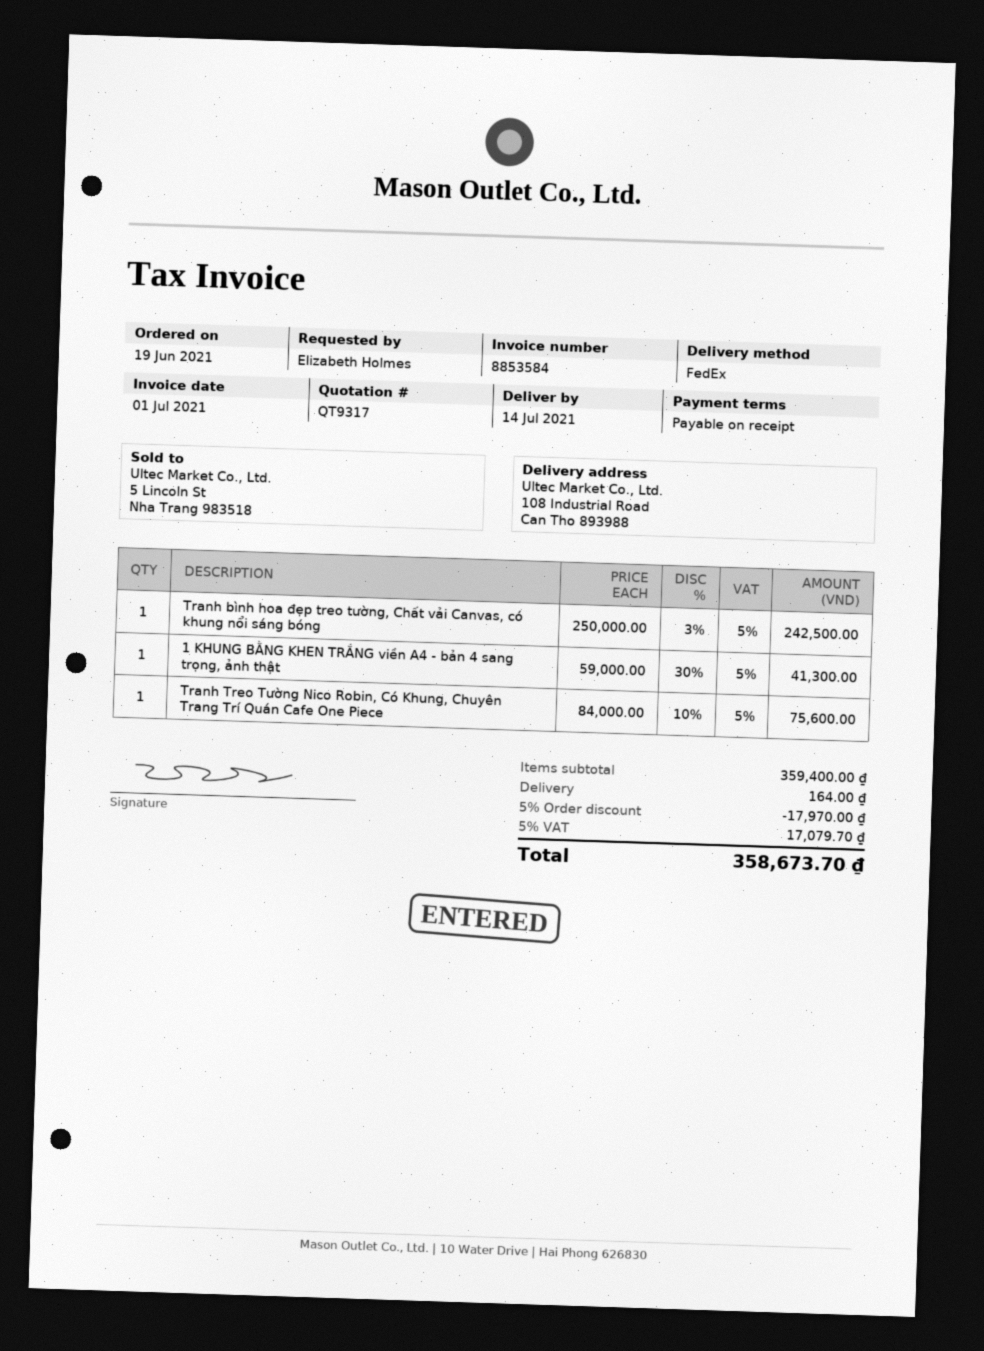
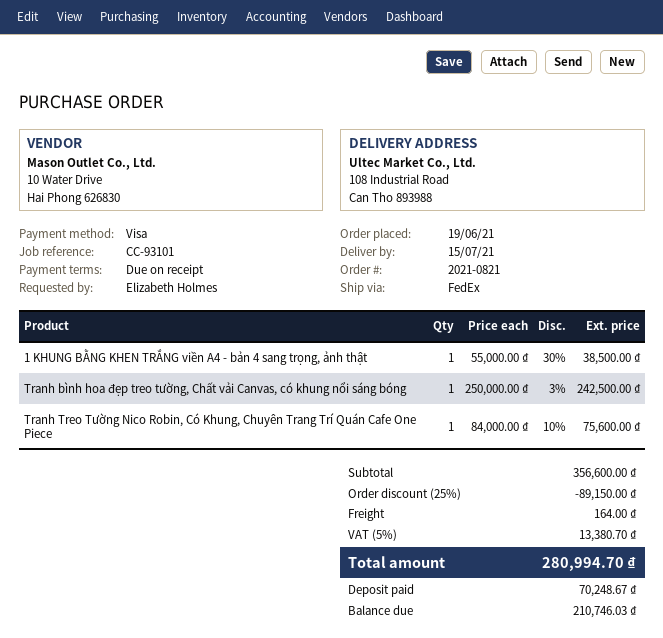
delivery date: 2021-07-14 -> 2021-07-15
1 KHUNG BẰNG KHEN TRẮNG viền A4 - bản 4 sang trọng, ảnh thật: 1 x 59000.00 - 30% = 41300.00 -> 1 x 55000.00 - 30% = 38500.00
subtotal: 359400.00 -> 356600.00
discount: 5% = 17970.00 -> 25% = 89150.00
tax: 5% = 17079.70 -> 5% = 13380.70
total: 358673.70 -> 280994.70

